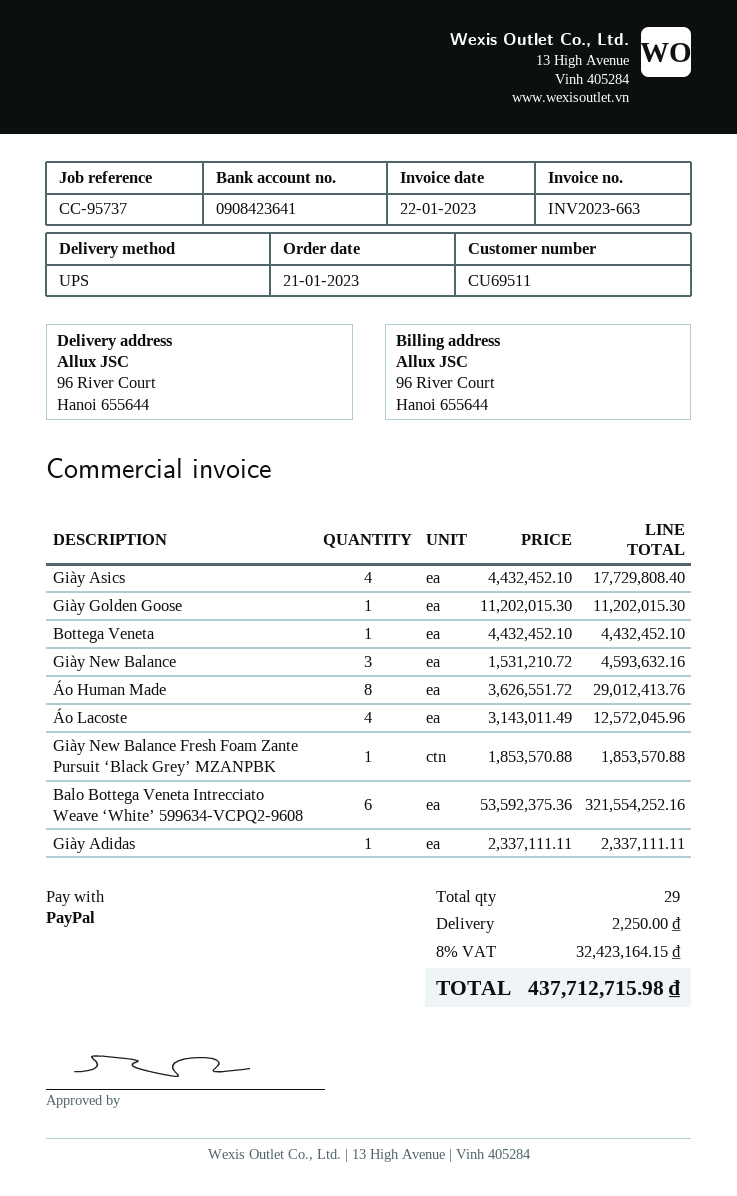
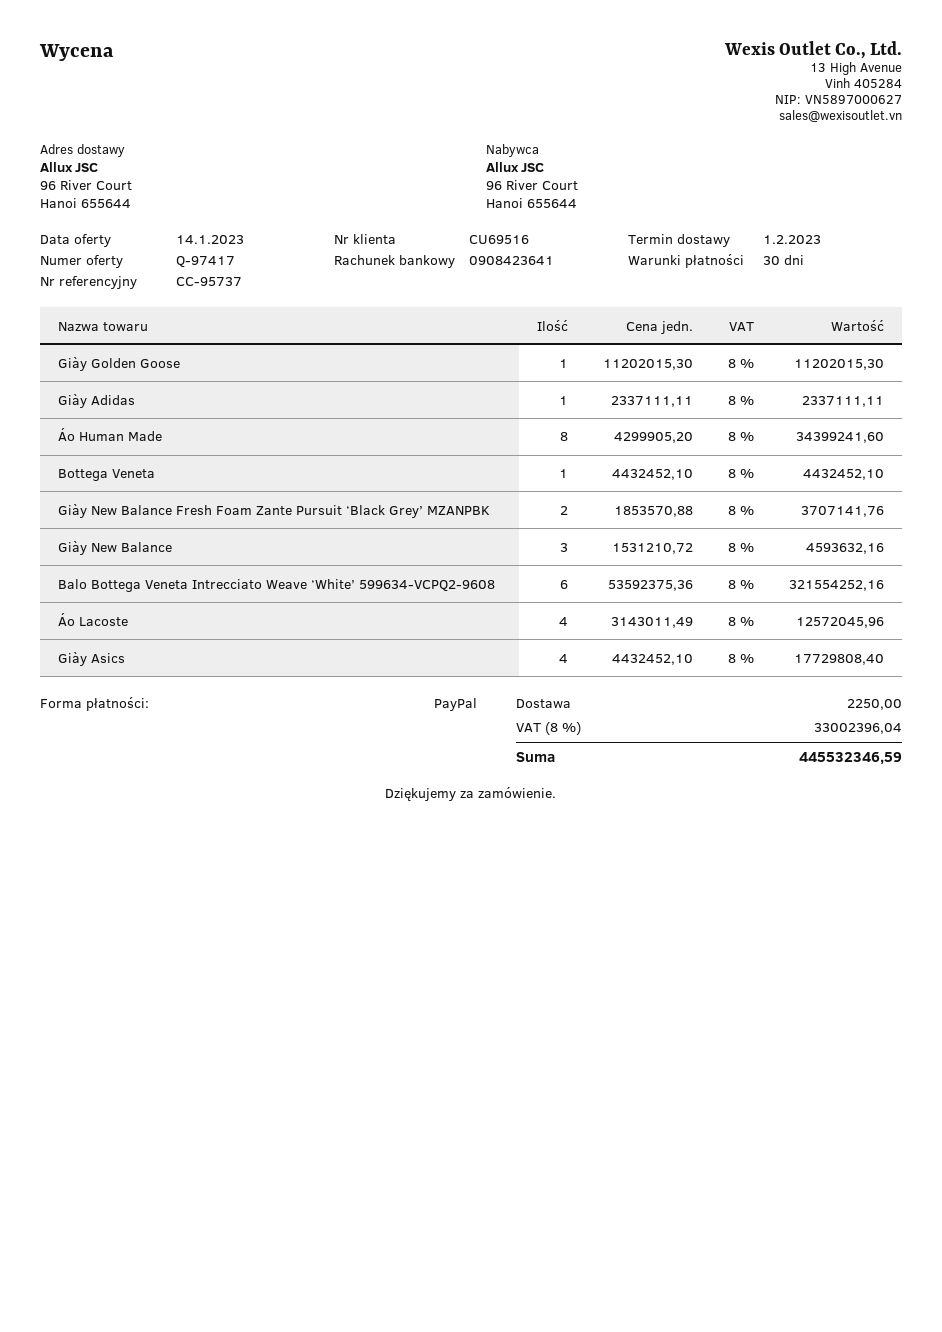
customer number: CU69511 -> CU69516
Áo Human Made: 8 x 3626551.72 = 29012413.76 -> 8 x 4299905.20 = 34399241.60
Giày New Balance Fresh Foam Zante Pursuit ‘Black Grey’ MZANPBK: 1 x 1853570.88 = 1853570.88 -> 2 x 1853570.88 = 3707141.76
tax: 8% = 32423164.15 -> 8% = 33002396.04
total: 437712715.98 -> 445532346.59

